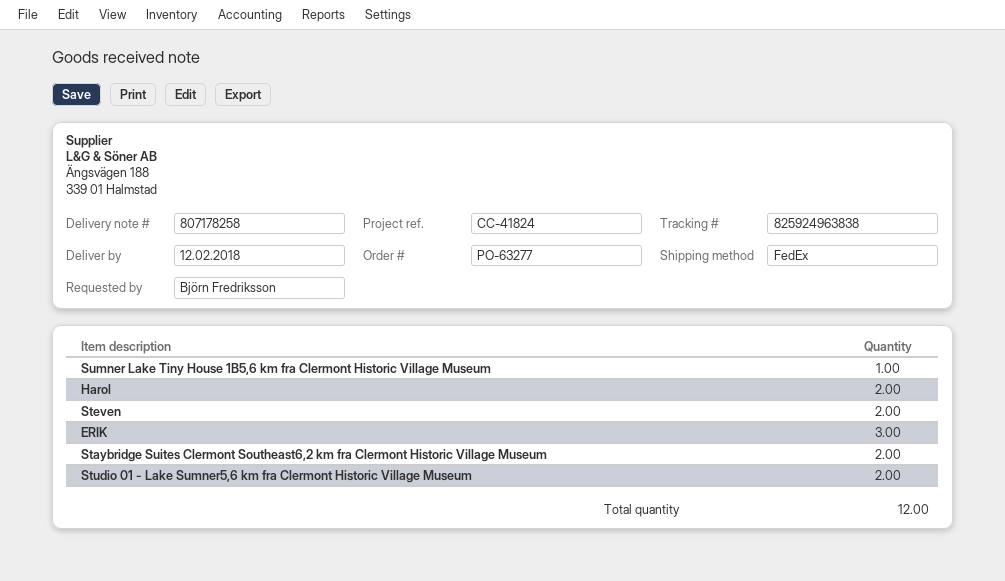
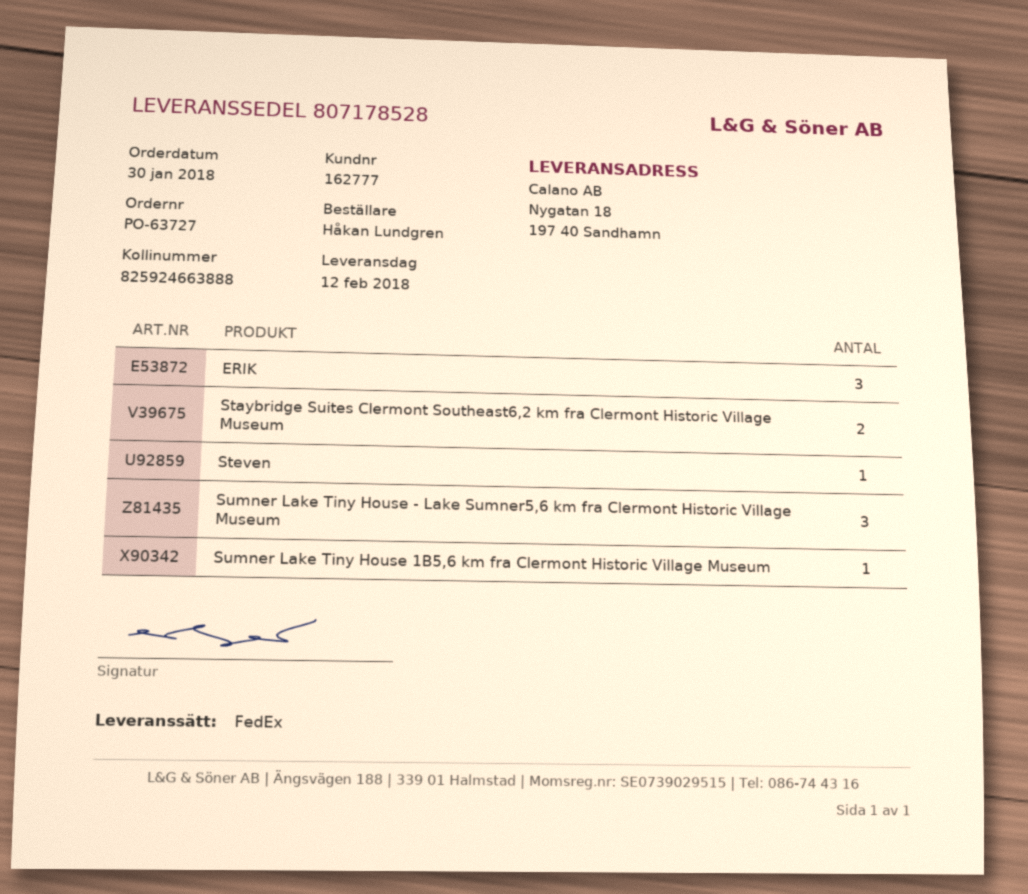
order number: PO-63277 -> PO-63727
delivery note number: 807178258 -> 807178528
ordered by: Björn Fredriksson -> Håkan Lundgren
tracking number: 825924963838 -> 825924663888
Harol: 2 -> none
Steven: 2 -> 1
Studio 01 - Lake Sumner5,6 km fra Clermont Historic Village Museum: 2 -> none
Sumner Lake Tiny House - Lake Sumner5,6 km fra Clermont Historic Village Museum: none -> 3

